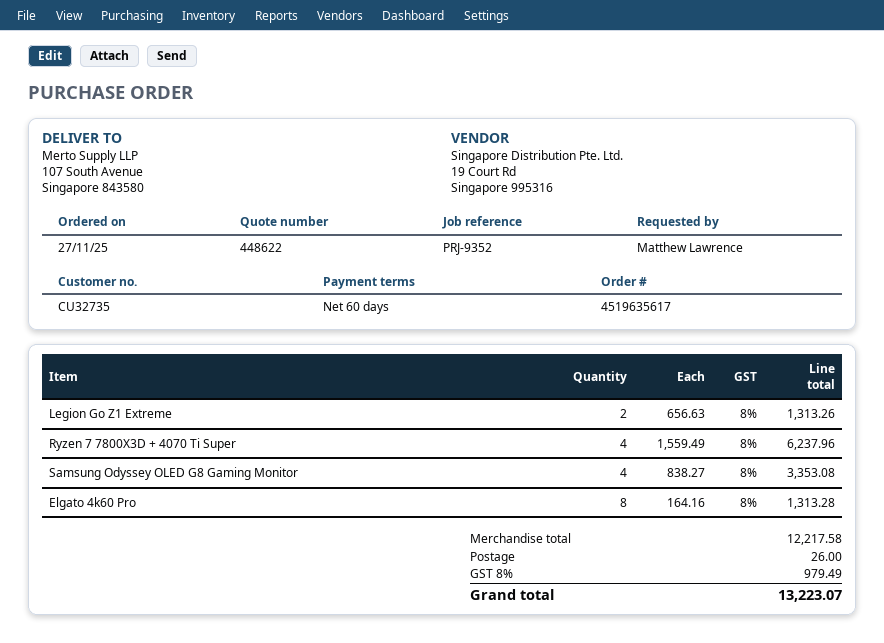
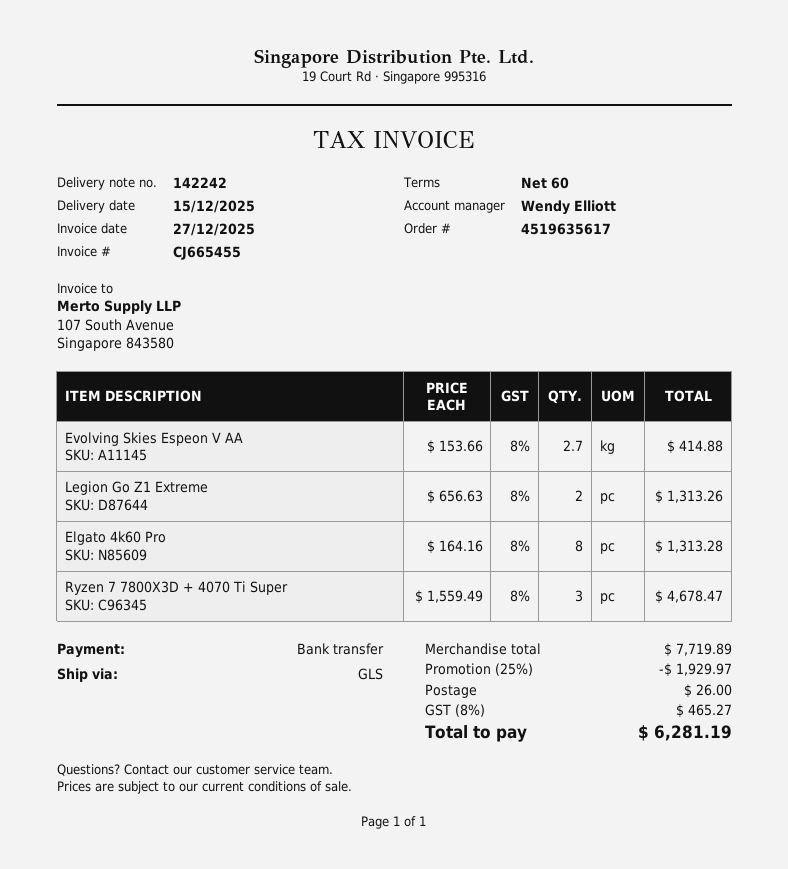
Ryzen 7 7800X3D + 4070 Ti Super: 4 x 1559.49 = 6237.96 -> 3 x 1559.49 = 4678.47
Samsung Odyssey OLED G8 Gaming Monitor: 4 x 838.27 = 3353.08 -> none
Evolving Skies Espeon V AA: none -> 2.7 x 153.66 = 414.88
subtotal: 12217.58 -> 7719.89
discount: none -> 25% = 1929.97
tax: 8% = 979.49 -> 8% = 465.27
total: 13223.07 -> 6281.19

